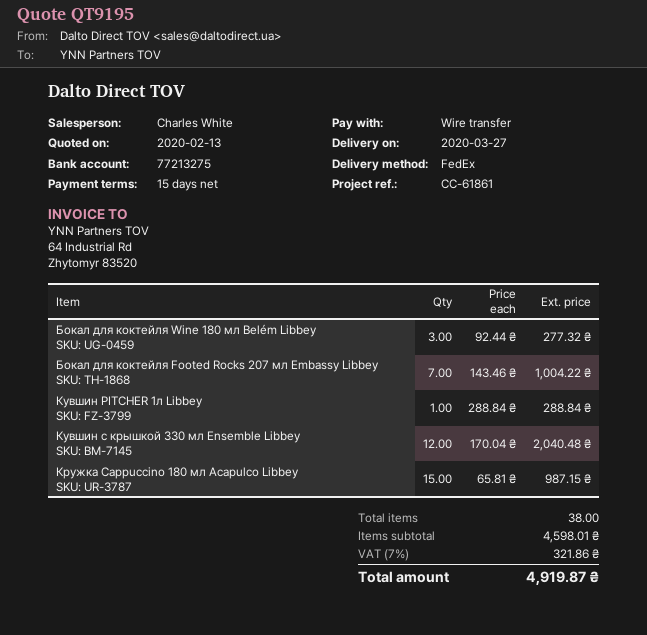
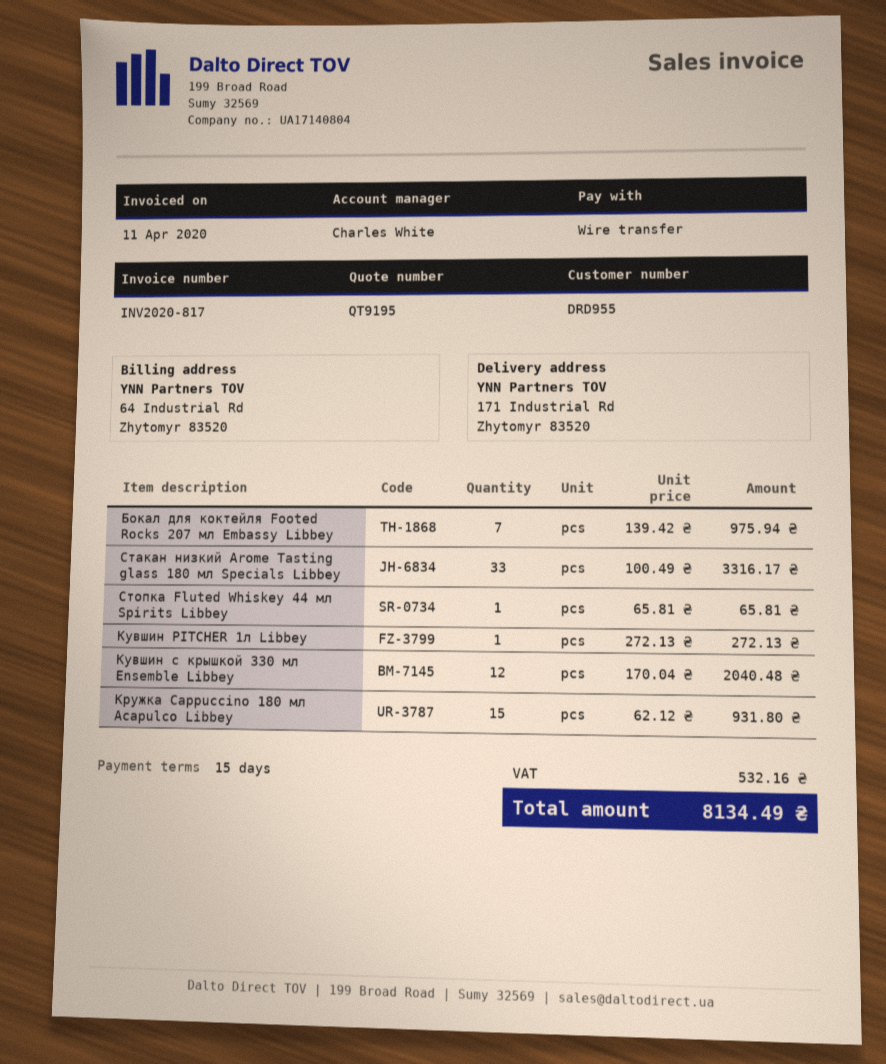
Бокал для коктейля Wine 180 мл Belém Libbey: 3 x 92.44 = 277.32 -> none
Бокал для коктейля Footed Rocks 207 мл Embassy Libbey: 7 x 143.46 = 1004.22 -> 7 x 139.42 = 975.94
Кувшин PITCHER 1л Libbey: 1 x 288.84 = 288.84 -> 1 x 272.13 = 272.13
Кружка Cappuccino 180 мл Acapulco Libbey: 15 x 65.81 = 987.15 -> 15 x 62.12 = 931.80
Стакан низкий Arome Tasting glass 180 мл Specials Libbey: none -> 33 x 100.49 = 3316.17
Стопка Fluted Whiskey 44 мл Spirits Libbey: none -> 1 x 65.81 = 65.81
tax: 321.86 -> 532.16
total: 4919.87 -> 8134.49

